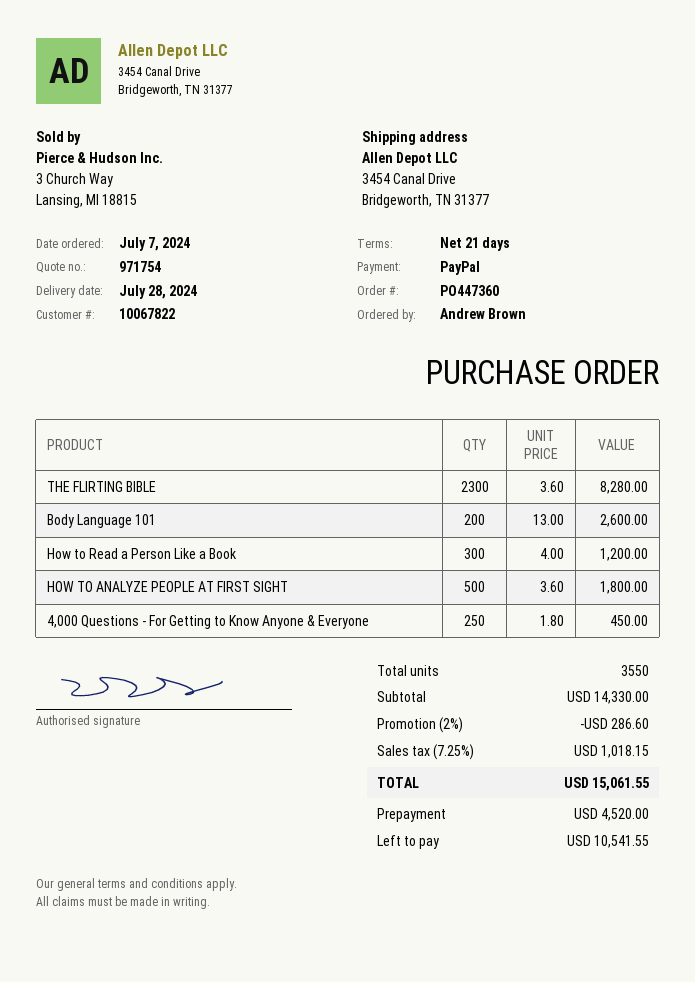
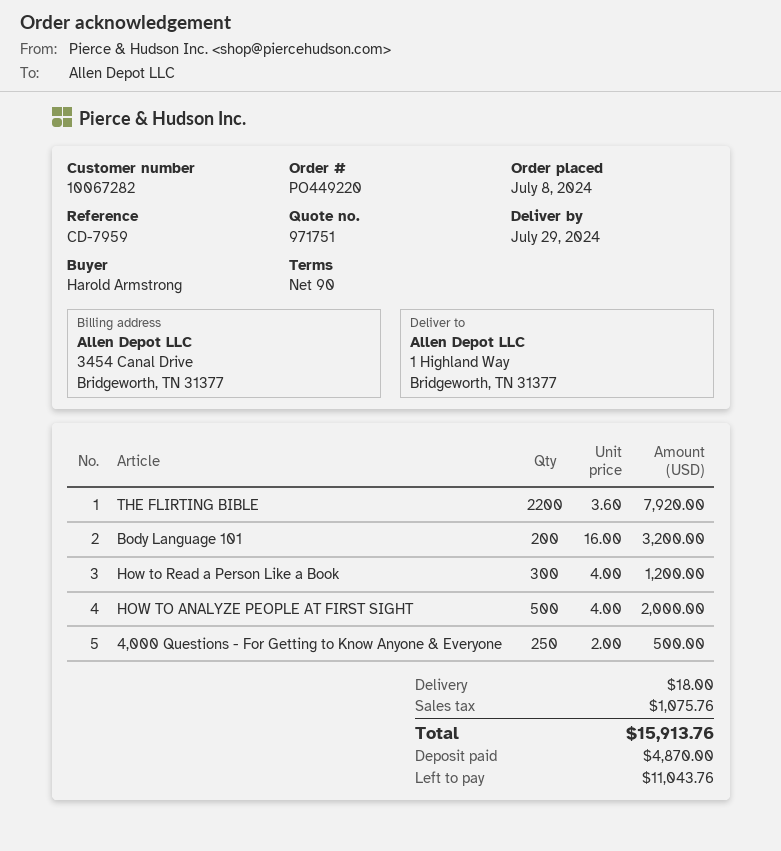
quote number: 971754 -> 971751
order number: PO447360 -> PO449220
order date: 2024-07-07 -> 2024-07-08
delivery date: 2024-07-28 -> 2024-07-29
payment terms: 21 days -> 90 days
customer number: 10067822 -> 10067282
ordered by: Andrew Brown -> Harold Armstrong
ship to: 3454 Canal Drive, Bridgeworth, TN 31377 -> 1 Highland Way, Bridgeworth, TN 31377
THE FLIRTING BIBLE: 2300 x 3.60 = 8280.00 -> 2200 x 3.60 = 7920.00
Body Language 101: 200 x 13.00 = 2600.00 -> 200 x 16.00 = 3200.00
HOW TO ANALYZE PEOPLE AT FIRST SIGHT: 500 x 3.60 = 1800.00 -> 500 x 4.00 = 2000.00
4,000 Questions - For Getting to Know Anyone & Everyone: 250 x 1.80 = 450.00 -> 250 x 2.00 = 500.00
discount: 2% = 286.60 -> none
shipping: none -> 18.00
tax: 1018.15 -> 1075.76
total: 15061.55 -> 15913.76
deposit: 4520.00 -> 4870.00
balance: 10541.55 -> 11043.76

